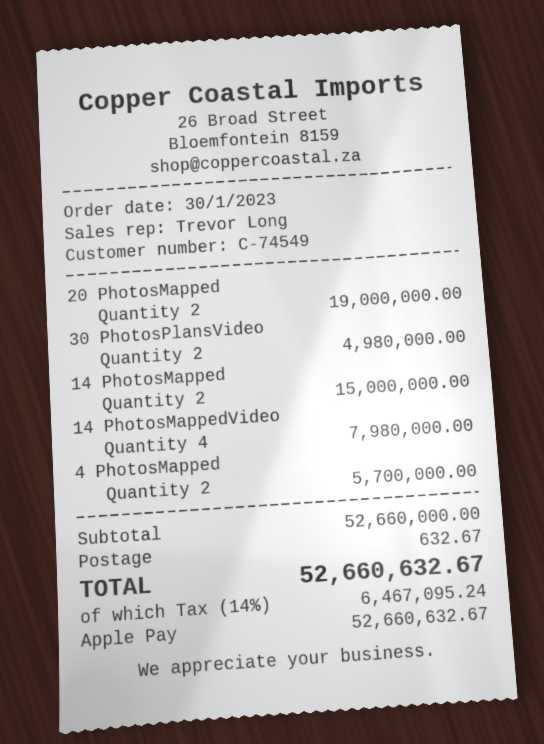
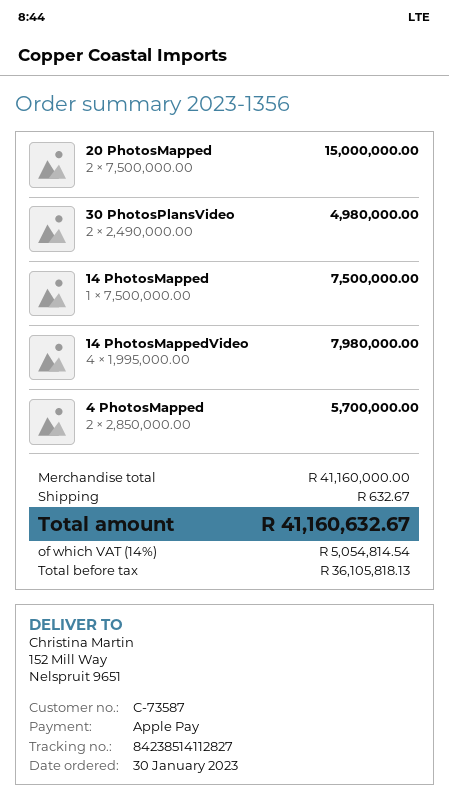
customer number: C-74549 -> C-73587
20 PhotosMapped: 2 for 19000000.00 -> 2 for 15000000.00
14 PhotosMapped: 2 for 15000000.00 -> 1 for 7500000.00
subtotal: 52660000.00 -> 41160000.00
tax: 14% = 6467095.24 -> 14% = 5054814.54
total: 52660632.67 -> 41160632.67

